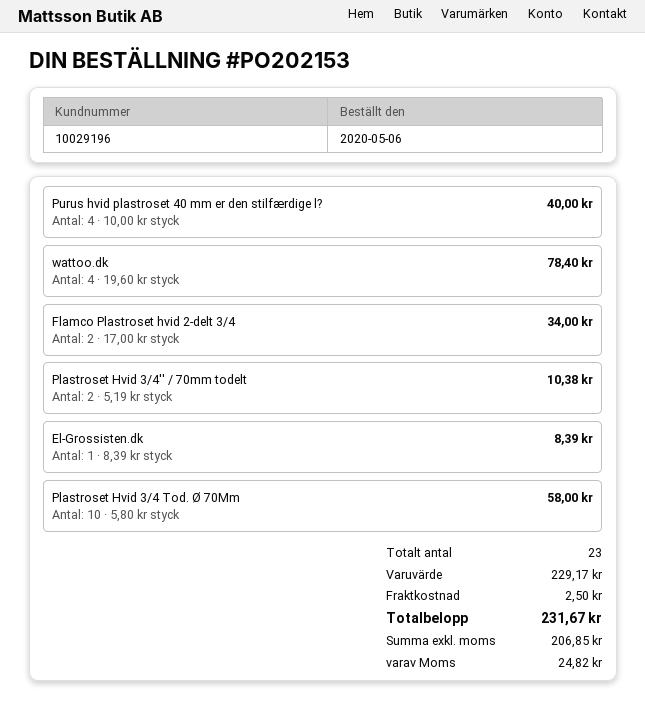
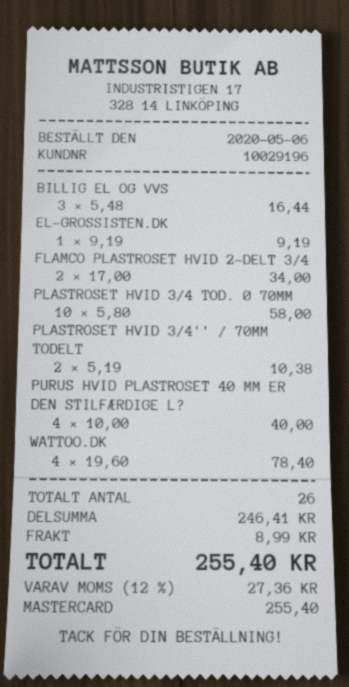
El-Grossisten.dk: 1 x 8.39 = 8.39 -> 1 x 9.19 = 9.19
BILLIG EL OG VVS: none -> 3 x 5.48 = 16.44
total quantity: 23 -> 26
subtotal: 229.17 -> 246.41
shipping: 2.50 -> 8.99
tax: 24.82 -> 27.36
total: 231.67 -> 255.40

